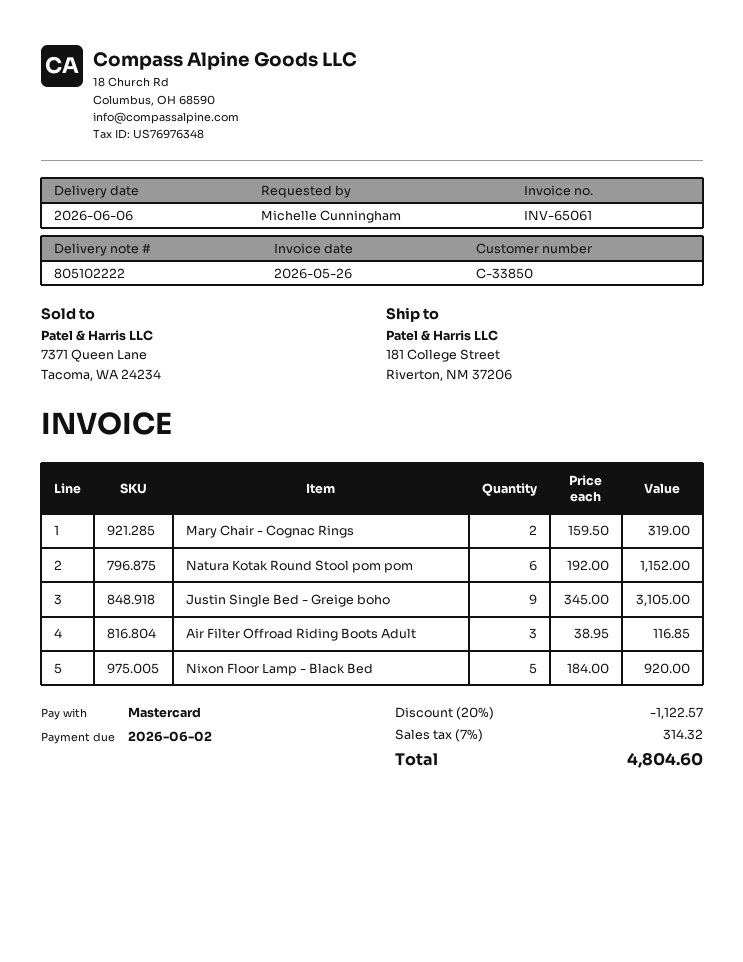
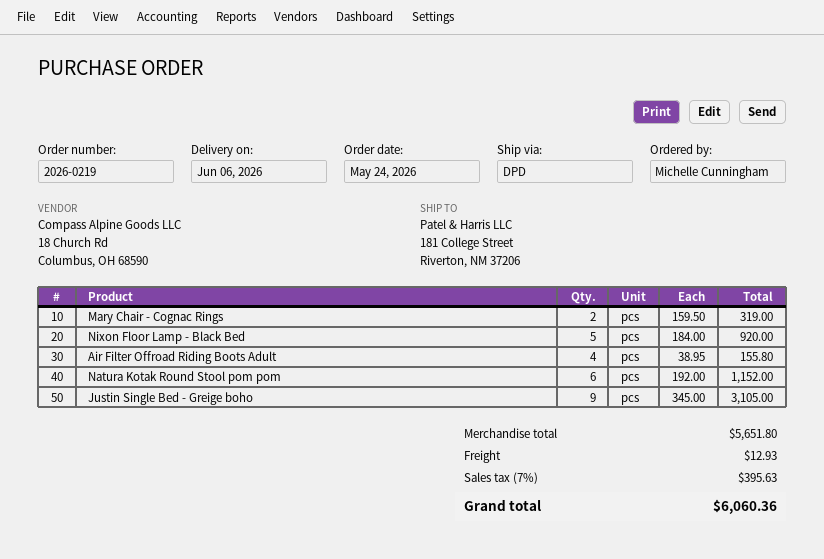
Air Filter Offroad Riding Boots Adult: 3 x 38.95 = 116.85 -> 4 x 38.95 = 155.80
discount: 20% = 1122.57 -> none
shipping: none -> 12.93
tax: 7% = 314.32 -> 7% = 395.63
total: 4804.60 -> 6060.36

